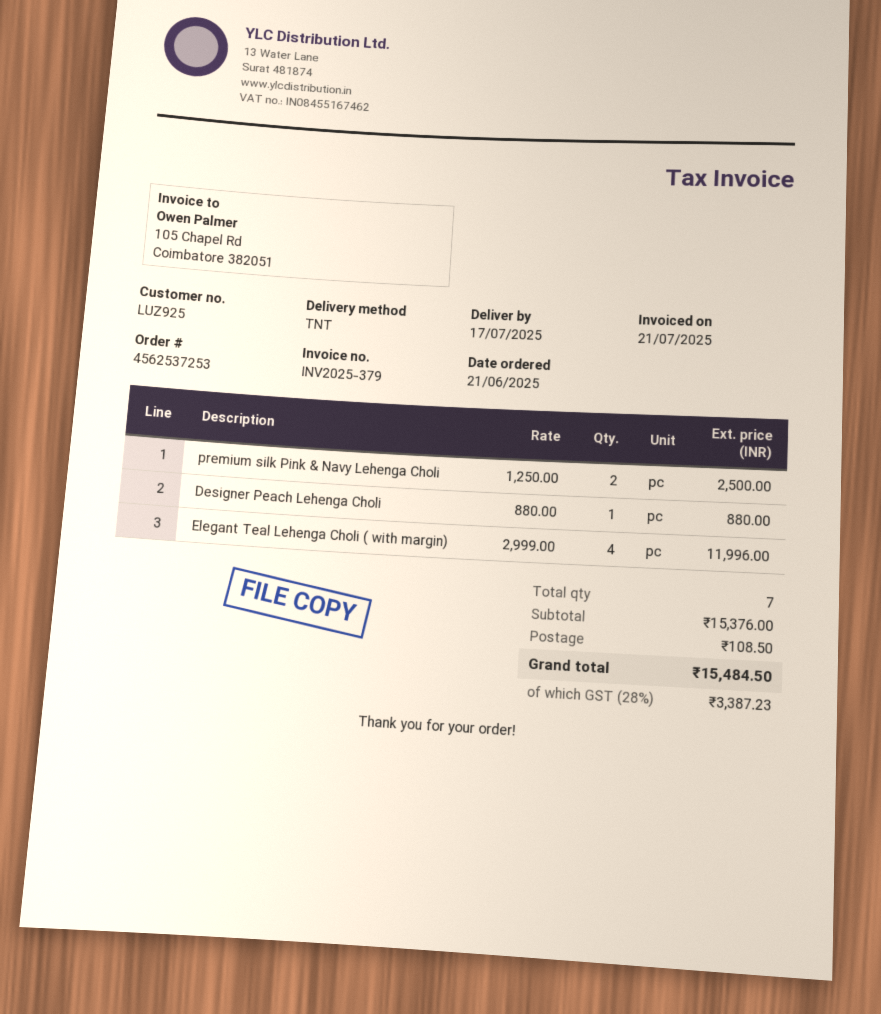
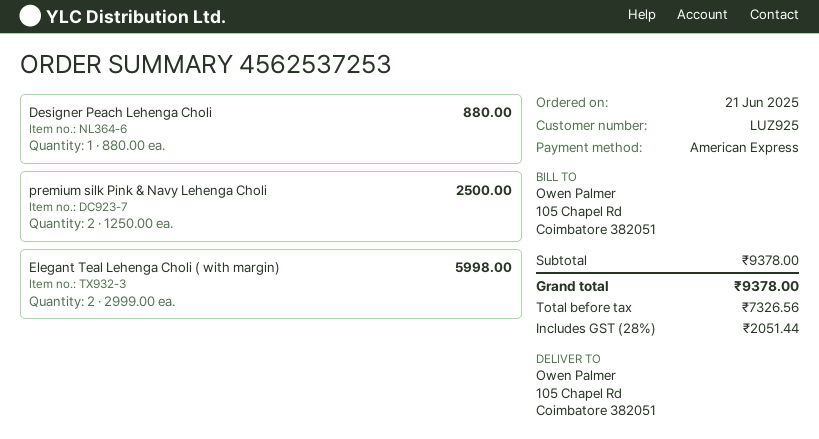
Elegant Teal Lehenga Choli ( with margin): 4 x 2999.00 = 11996.00 -> 2 x 2999.00 = 5998.00
subtotal: 15376.00 -> 9378.00
shipping: 108.50 -> none
tax: 28% = 3387.23 -> 28% = 2051.44
total: 15484.50 -> 9378.00

